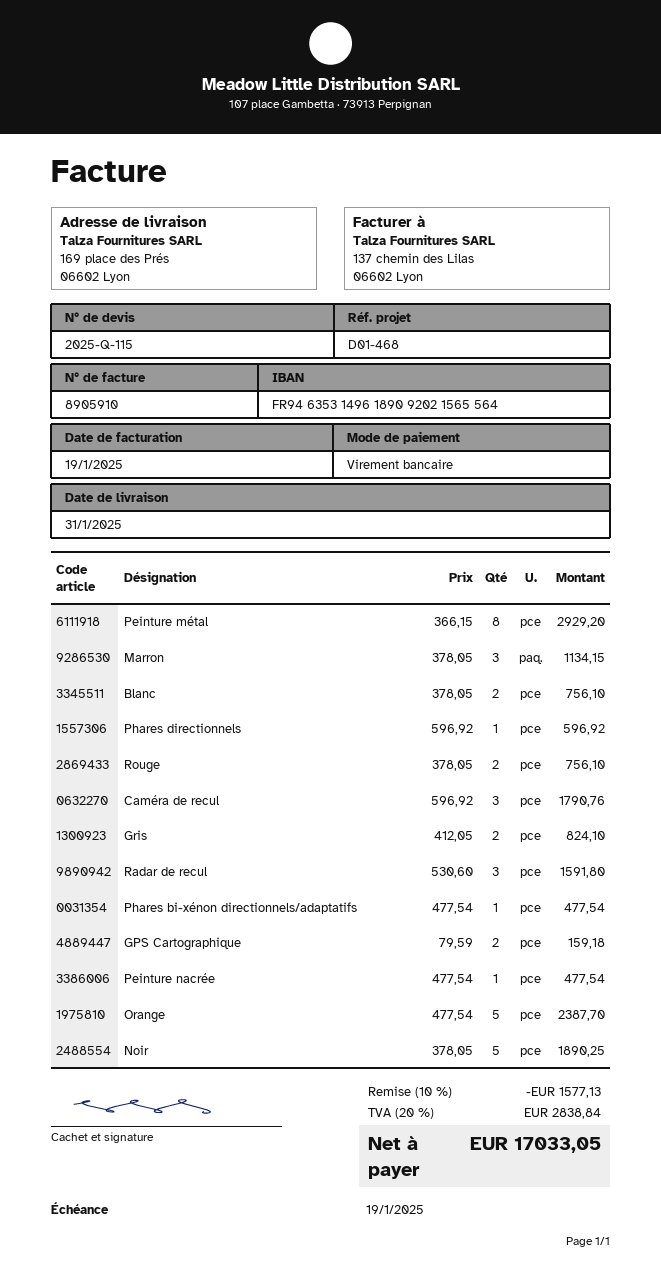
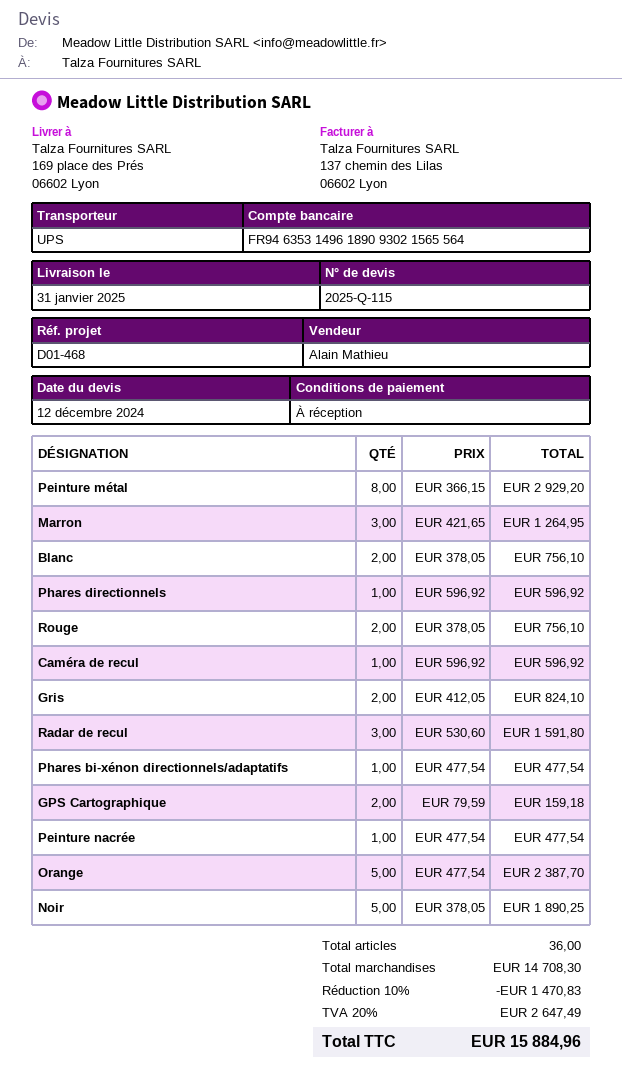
bank account: FR9463531496189092021565564 -> FR9463531496189093021565564
Marron: 3 x 378.05 = 1134.15 -> 3 x 421.65 = 1264.95
Caméra de recul: 3 x 596.92 = 1790.76 -> 1 x 596.92 = 596.92
discount: 10% = 1577.13 -> 10% = 1470.83
tax: 20% = 2838.84 -> 20% = 2647.49
total: 17033.05 -> 15884.96

